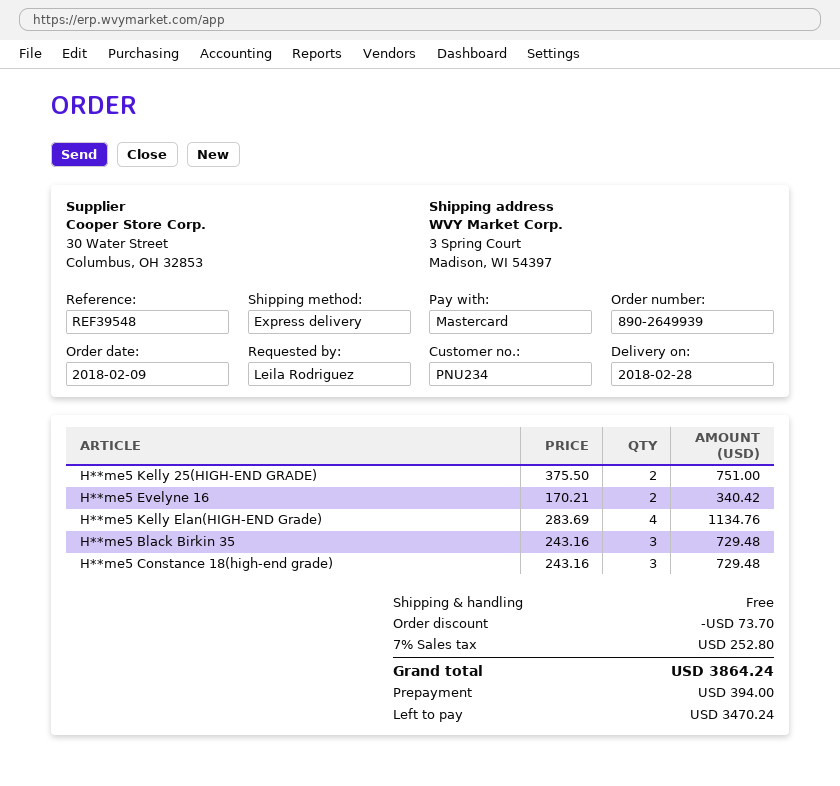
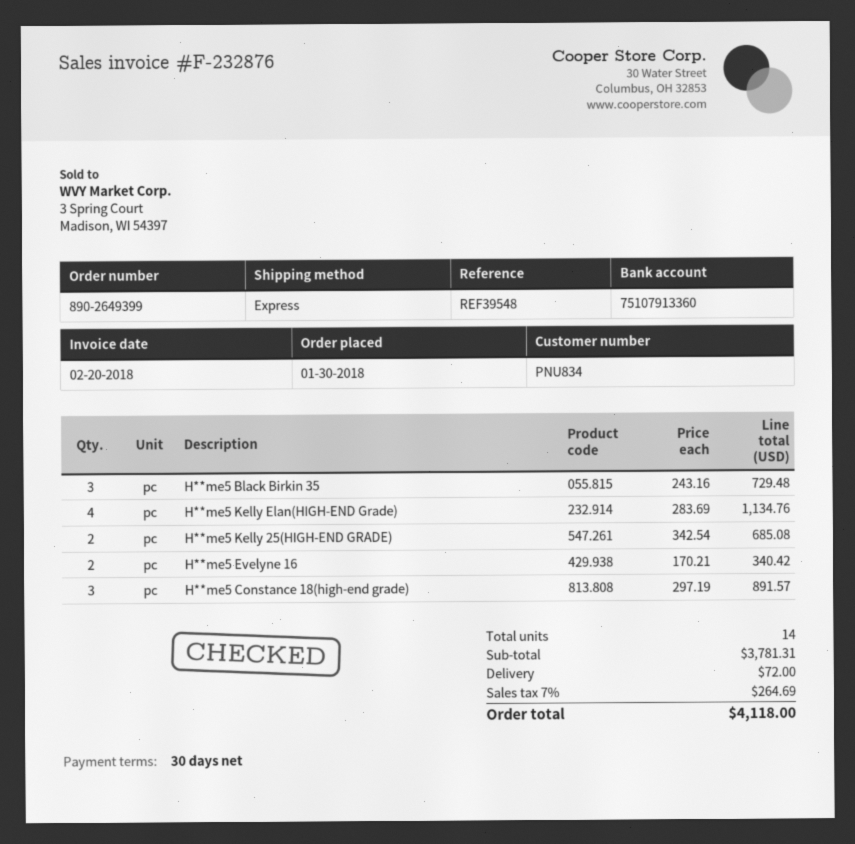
order number: 890-2649939 -> 890-2649399
order date: 2018-02-09 -> 2018-01-30
customer number: PNU234 -> PNU834
H**me5 Kelly 25(HIGH-END GRADE): 2 x 375.50 = 751.00 -> 2 x 342.54 = 685.08
H**me5 Constance 18(high-end grade): 3 x 243.16 = 729.48 -> 3 x 297.19 = 891.57
discount: 73.70 -> none
shipping: 0.00 -> 72.00
tax: 7% = 252.80 -> 7% = 264.69
total: 3864.24 -> 4118.00

